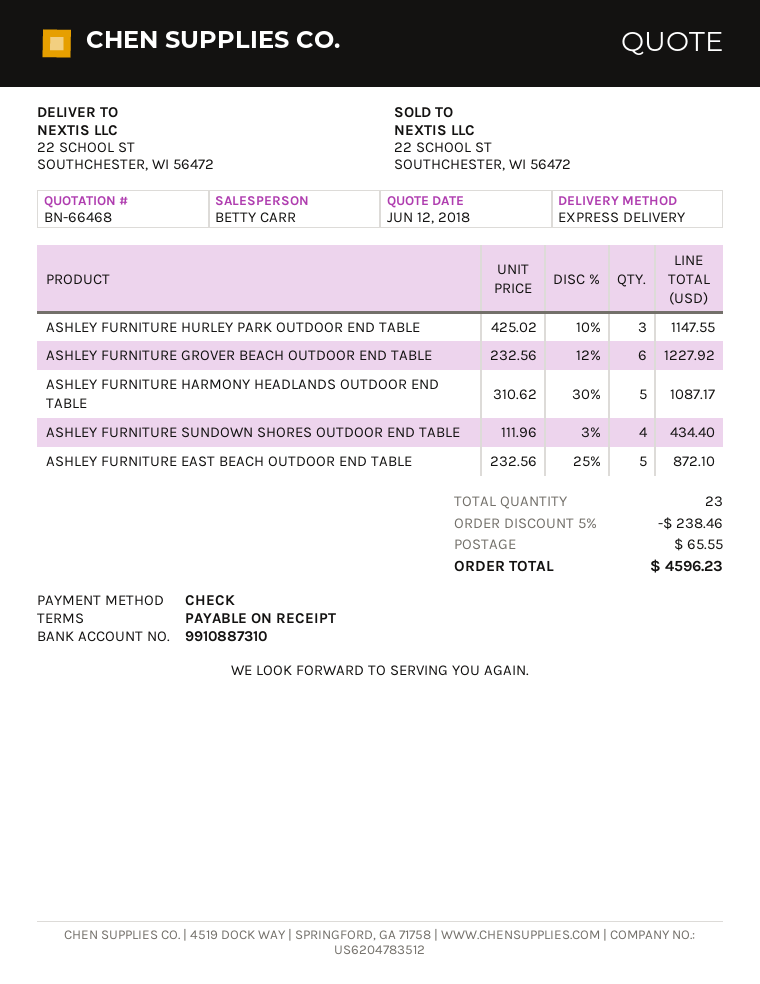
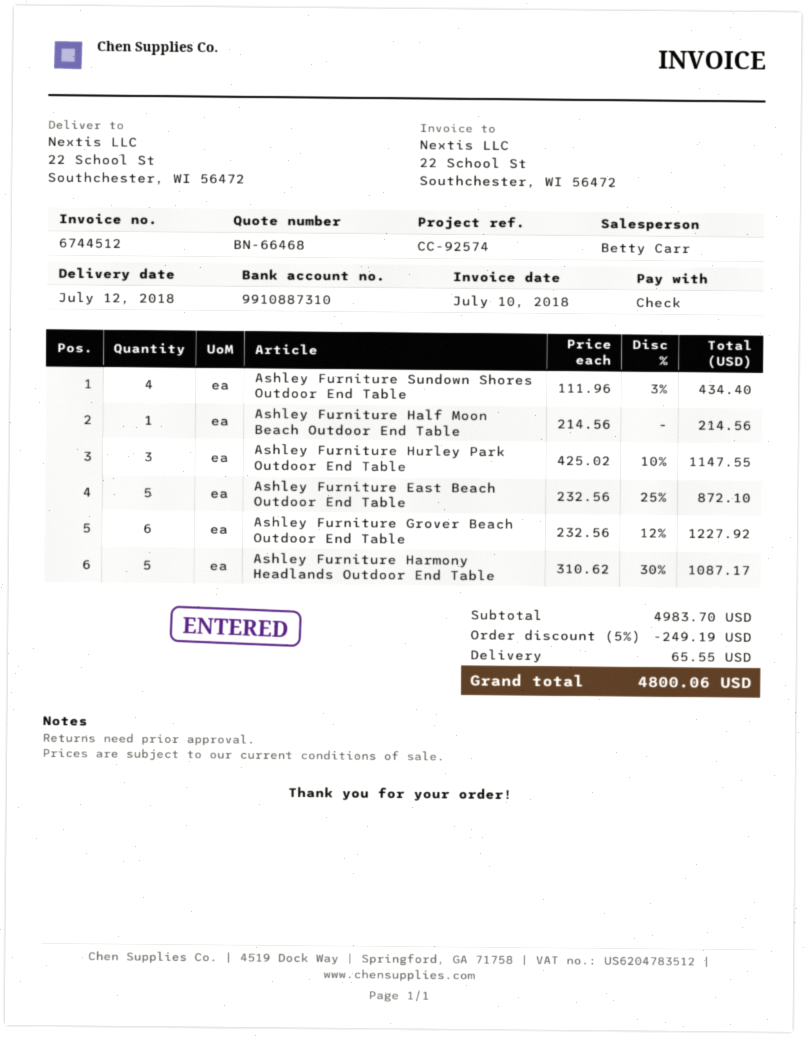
Ashley Furniture Half Moon Beach Outdoor End Table: none -> 1 x 214.56 = 214.56
discount: 5% = 238.46 -> 5% = 249.19
total: 4596.23 -> 4800.06

